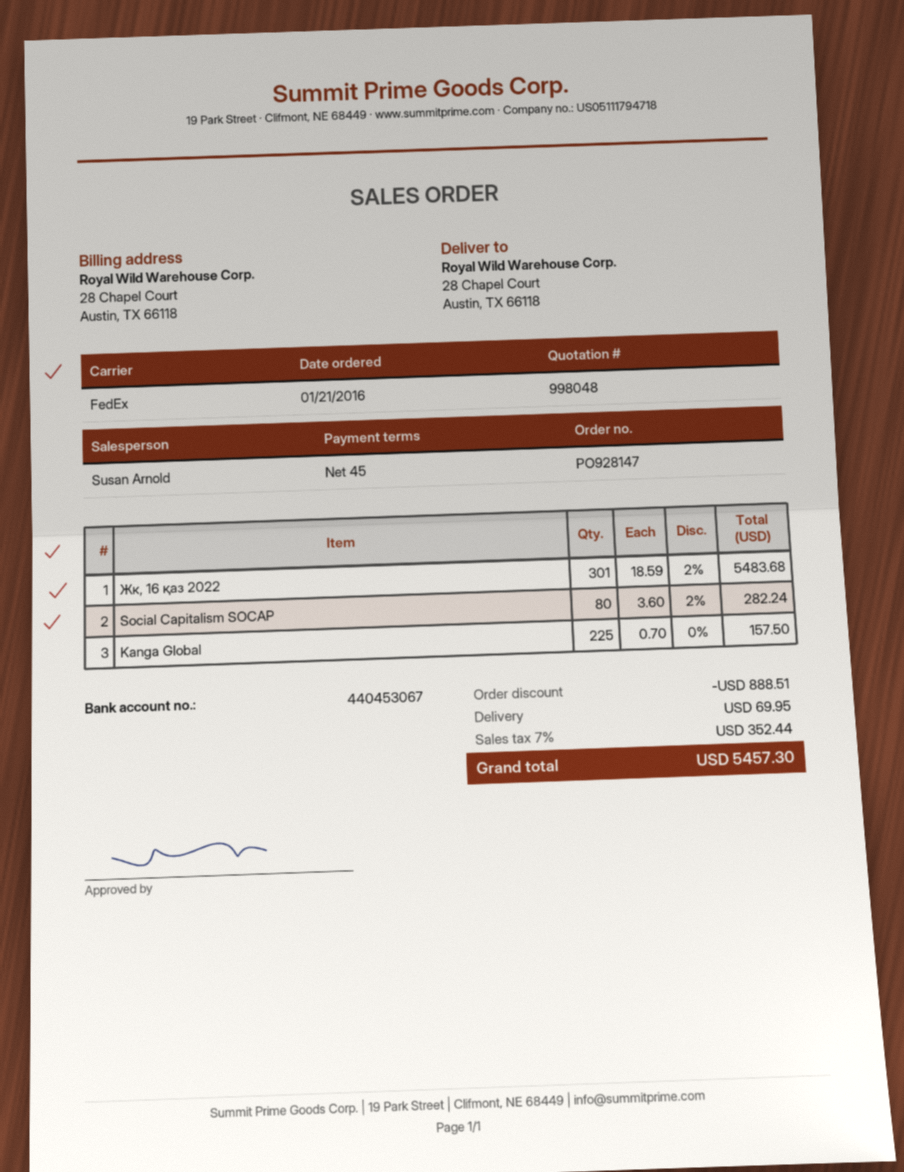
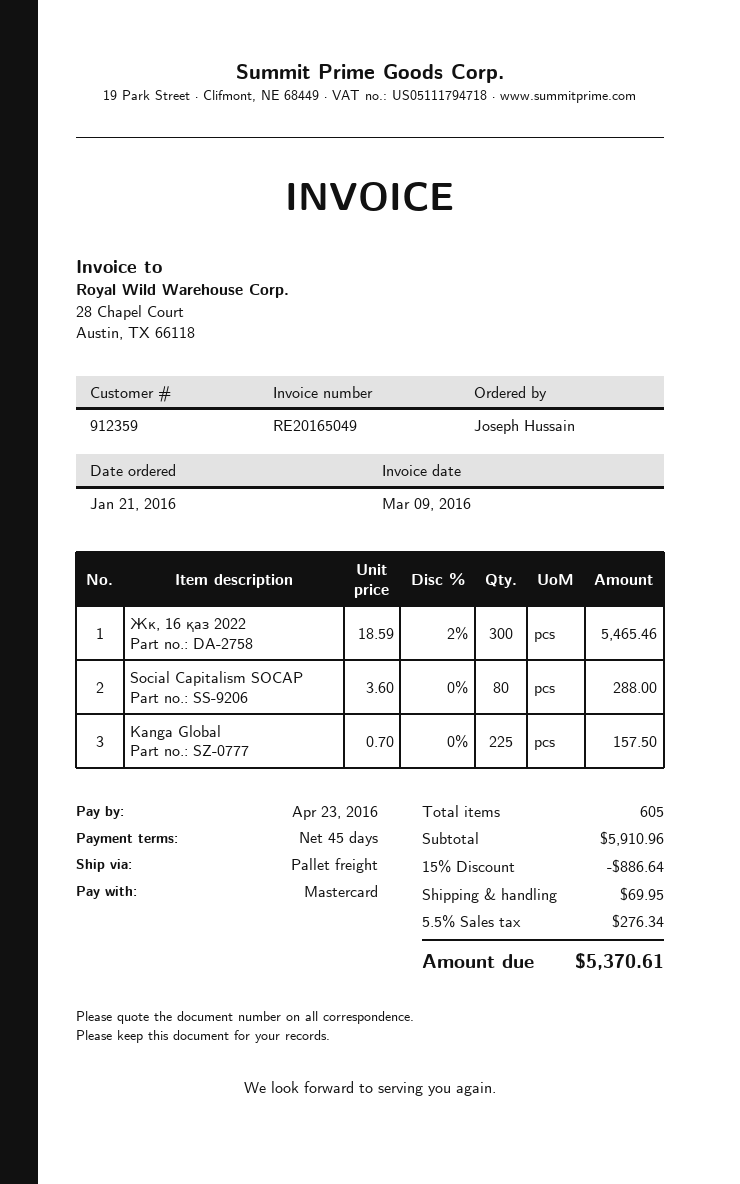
shipping method: FedEx -> pallet freight
Жк, 16 қаз 2022: 301 x 18.59 - 2% = 5483.68 -> 300 x 18.59 - 2% = 5465.46
Social Capitalism SOCAP: 80 x 3.60 - 2% = 282.24 -> 80 x 3.60 = 288.00
discount: 888.51 -> 886.64
tax: 7% = 352.44 -> 5.5% = 276.34
total: 5457.30 -> 5370.61

